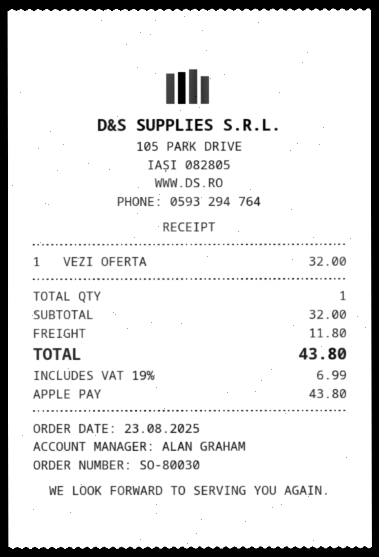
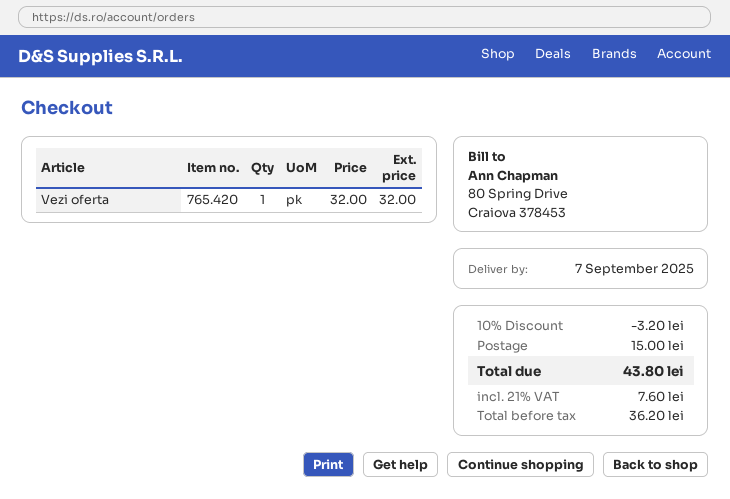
discount: none -> 10% = 3.20
shipping: 11.80 -> 15.00
tax: 19% = 6.99 -> 21% = 7.60

